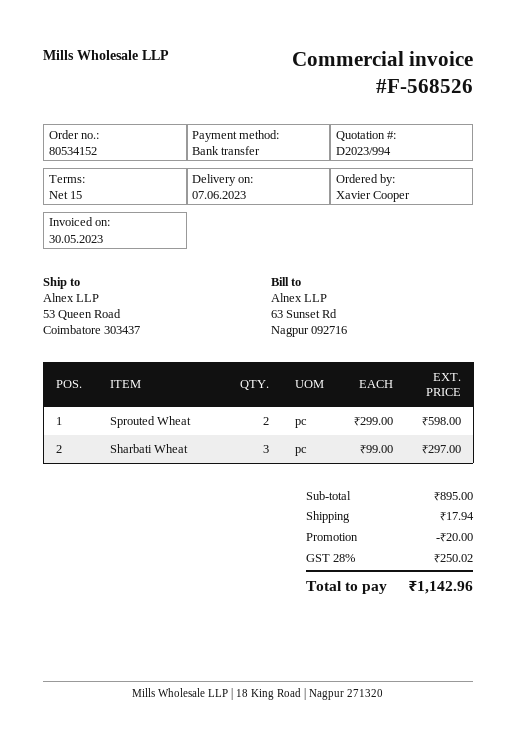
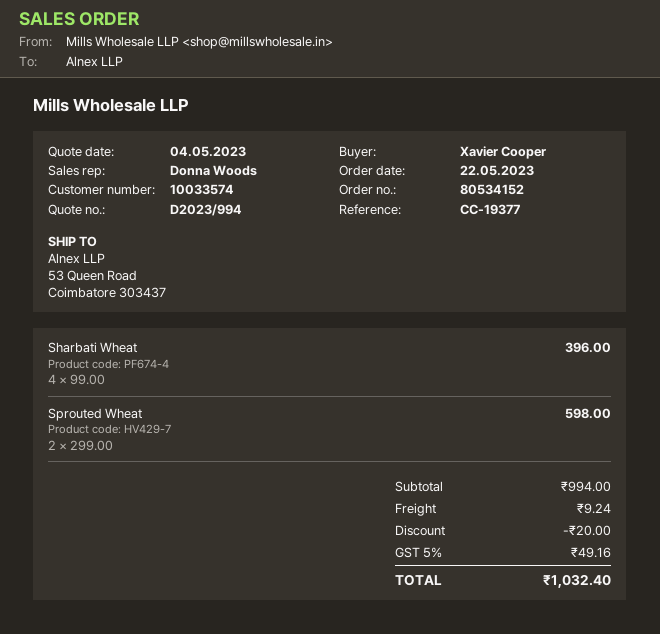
Sharbati Wheat: 3 x 99.00 = 297.00 -> 4 x 99.00 = 396.00
subtotal: 895.00 -> 994.00
shipping: 17.94 -> 9.24
tax: 28% = 250.02 -> 5% = 49.16
total: 1142.96 -> 1032.40

